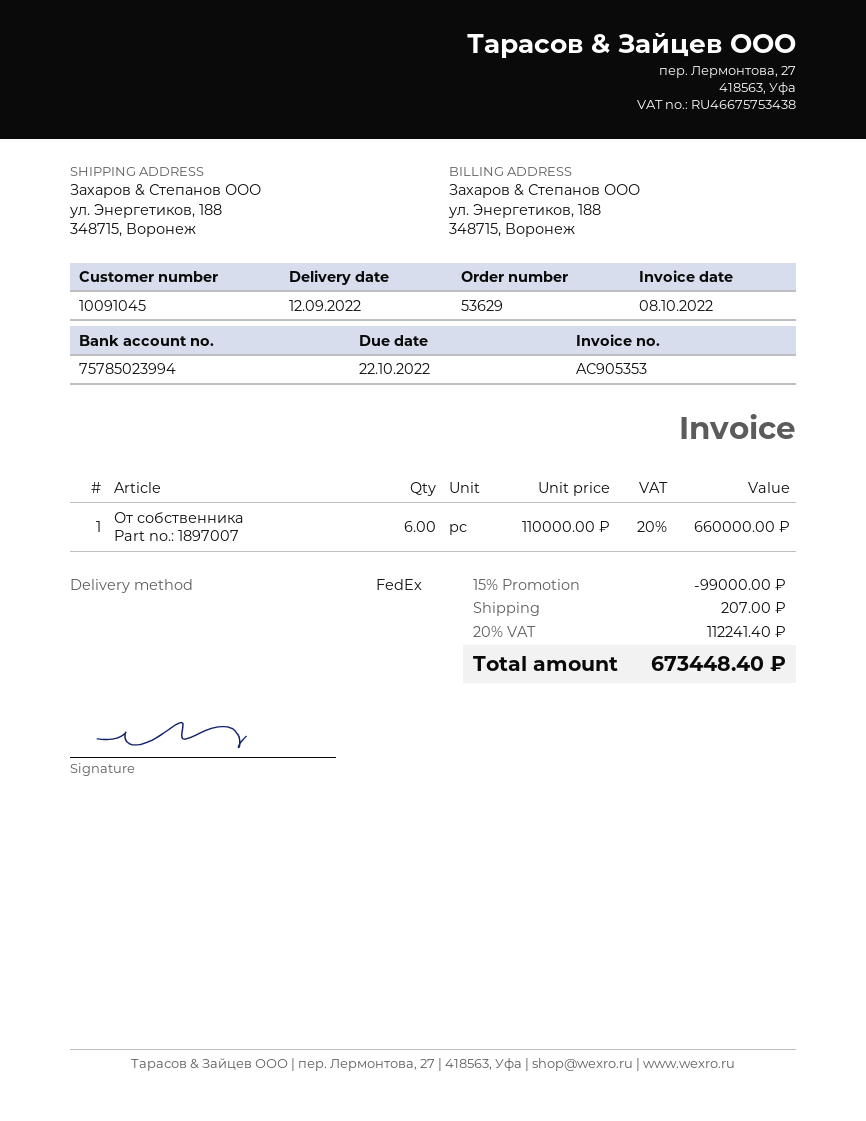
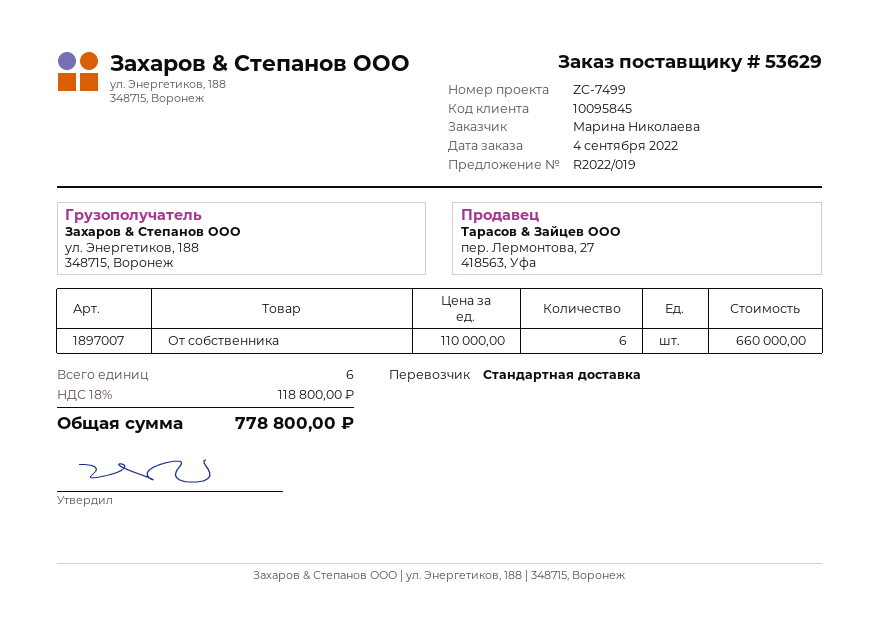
customer number: 10091045 -> 10095845
shipping method: FedEx -> standard
discount: 15% = 99000.00 -> none
shipping: 207.00 -> none
tax: 20% = 112241.40 -> 18% = 118800.00
total: 673448.40 -> 778800.00

